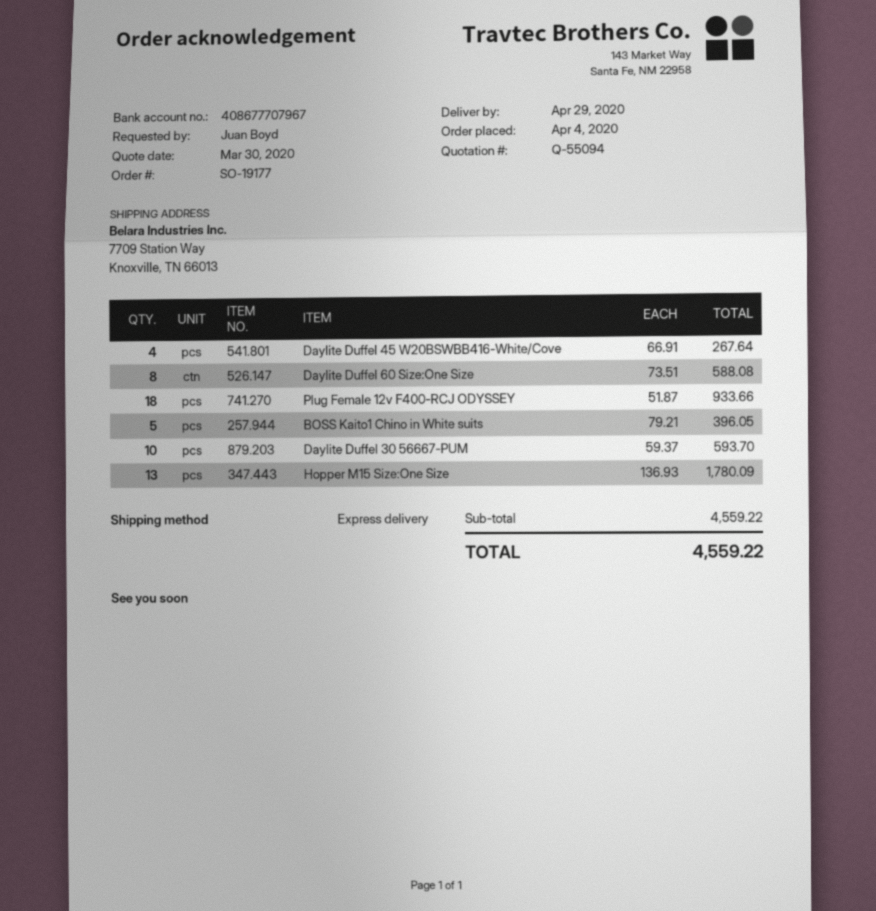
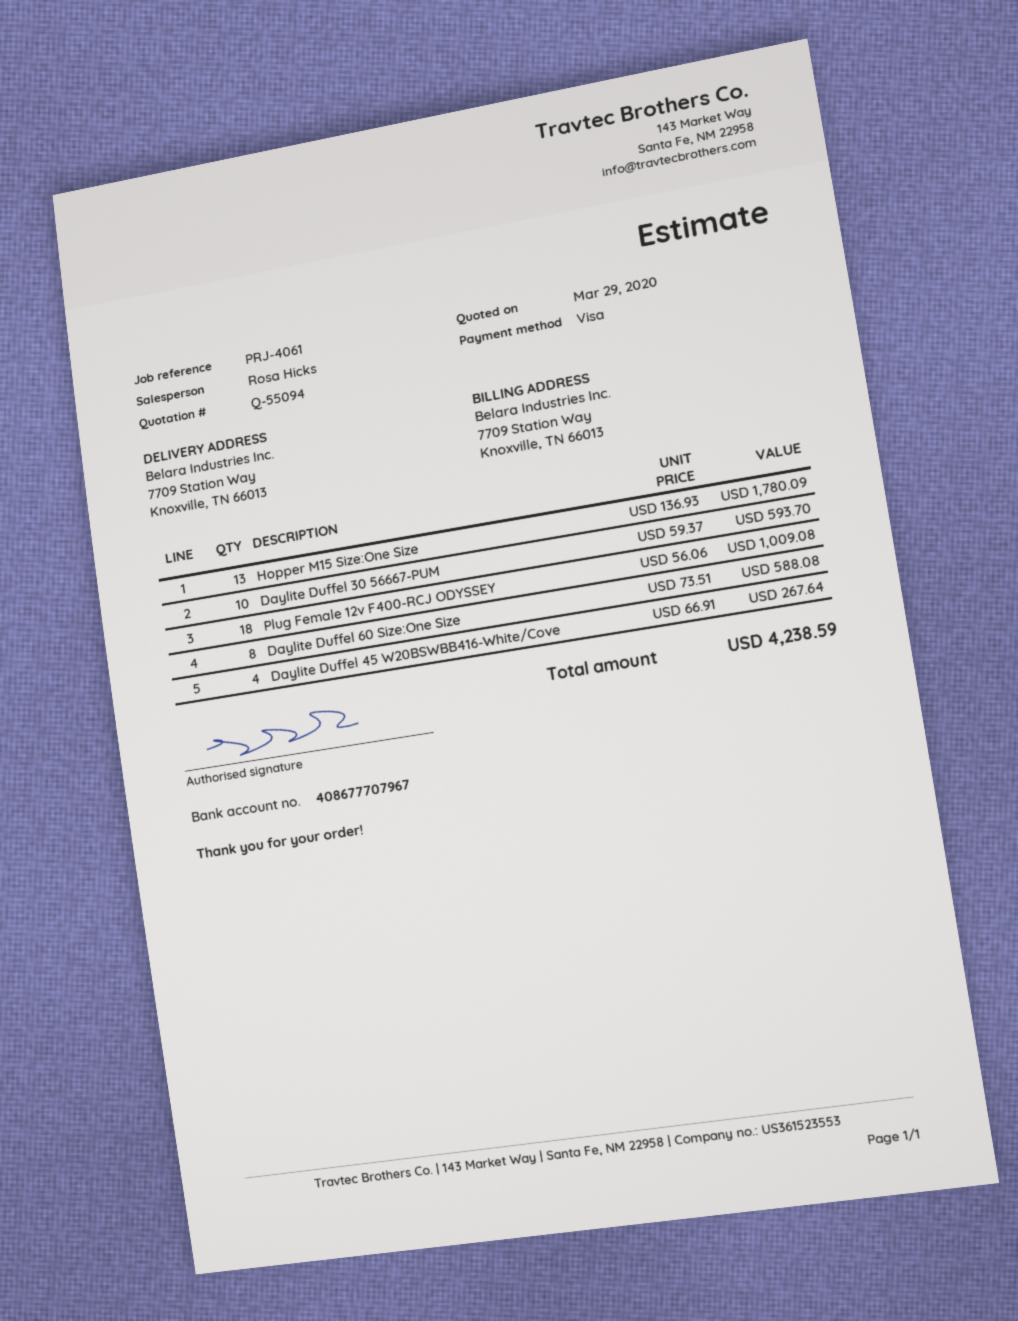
quote date: 2020-03-30 -> 2020-03-29
Plug Female 12v F400-RCJ ODYSSEY: 18 x 51.87 = 933.66 -> 18 x 56.06 = 1009.08
BOSS Kaito1 Chino in White suits: 5 x 79.21 = 396.05 -> none
total: 4559.22 -> 4238.59

